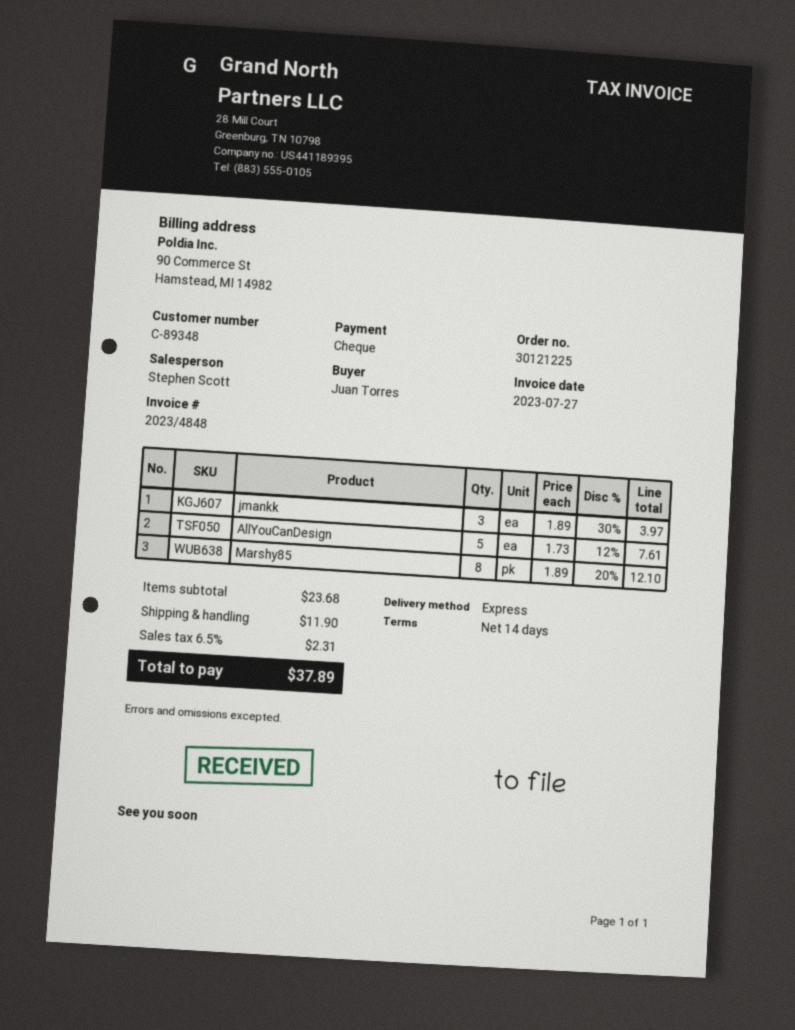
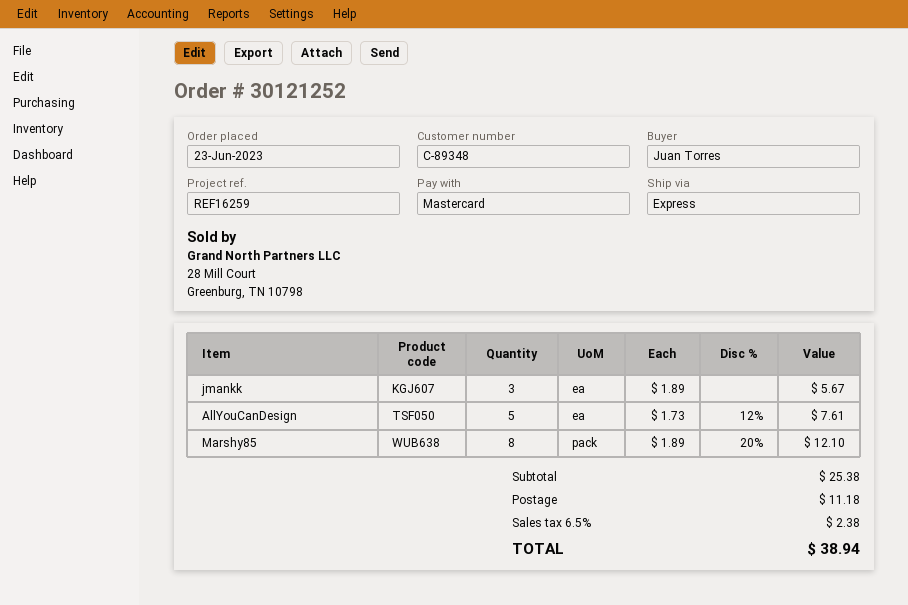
order number: 30121225 -> 30121252
payment method: cheque -> Mastercard
jmankk: 3 x 1.89 - 30% = 3.97 -> 3 x 1.89 = 5.67
subtotal: 23.68 -> 25.38
shipping: 11.90 -> 11.18
tax: 6.5% = 2.31 -> 6.5% = 2.38
total: 37.89 -> 38.94

